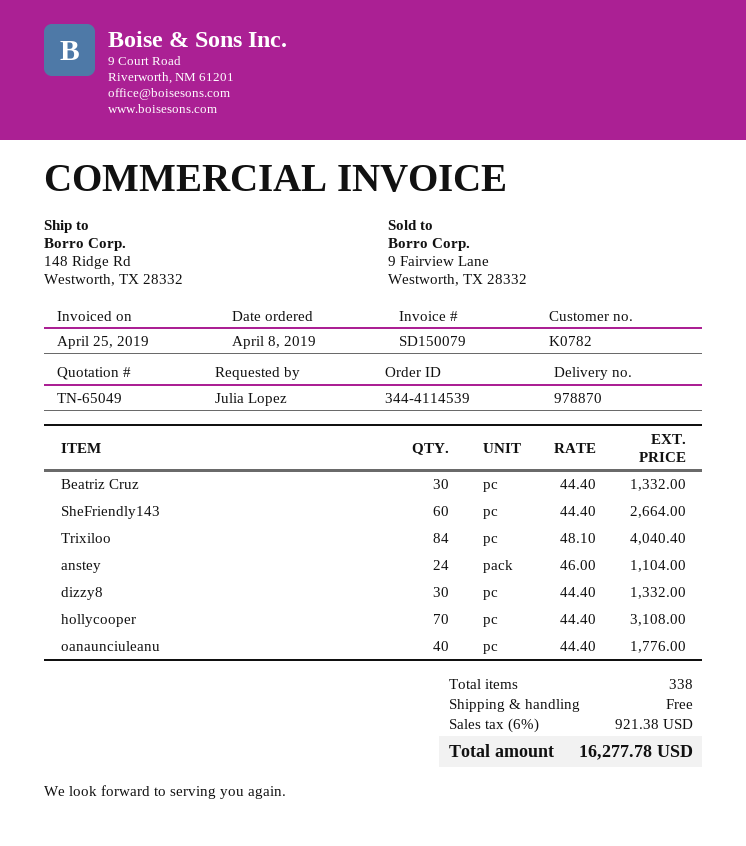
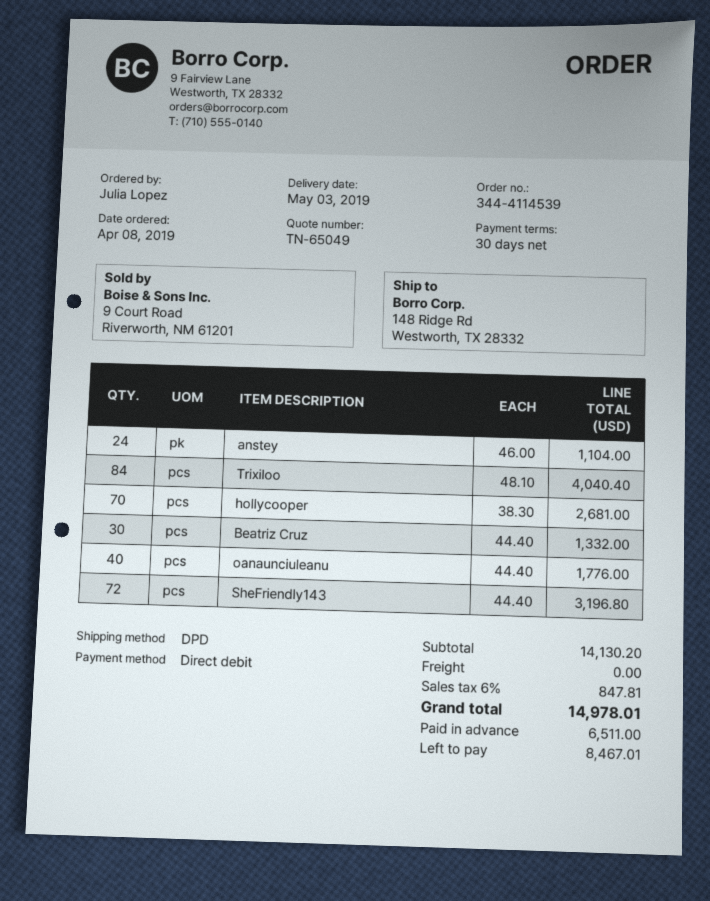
SheFriendly143: 60 x 44.40 = 2664.00 -> 72 x 44.40 = 3196.80
dizzy8: 30 x 44.40 = 1332.00 -> none
hollycooper: 70 x 44.40 = 3108.00 -> 70 x 38.30 = 2681.00
tax: 6% = 921.38 -> 6% = 847.81
total: 16277.78 -> 14978.01

